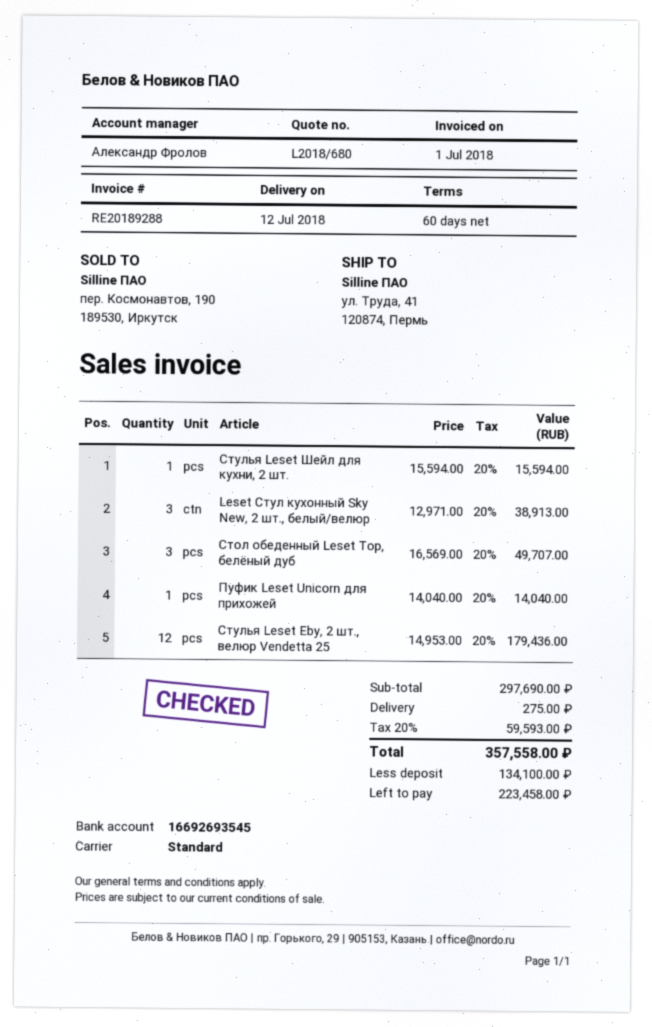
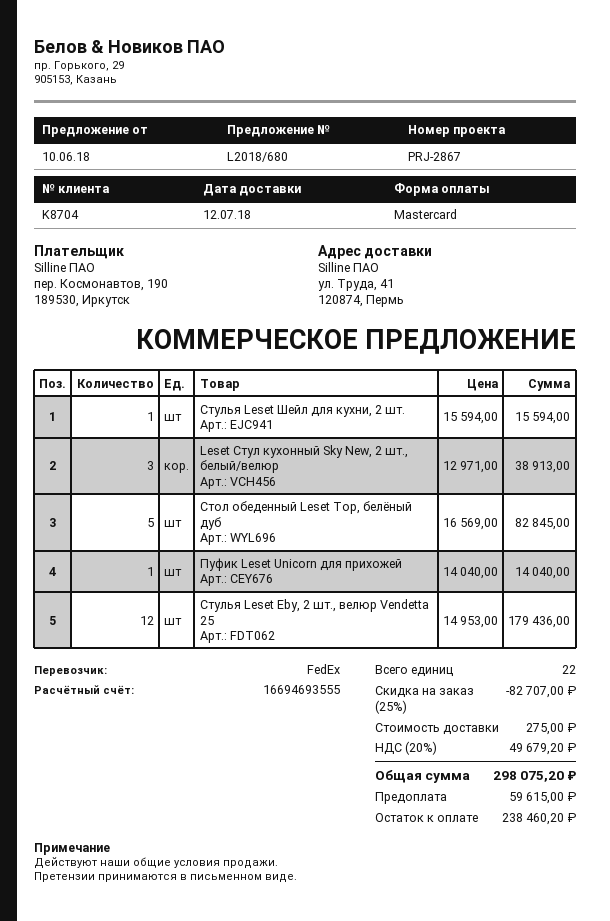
bank account: 16692693545 -> 16694693555
shipping method: standard -> FedEx
Стол обеденный Leset Тор, белёный дуб: 3 x 16569.00 = 49707.00 -> 5 x 16569.00 = 82845.00
discount: none -> 25% = 82707.00
tax: 20% = 59593.00 -> 20% = 49679.20
total: 357558.00 -> 298075.20
deposit: 134100.00 -> 59615.00
balance: 223458.00 -> 238460.20

